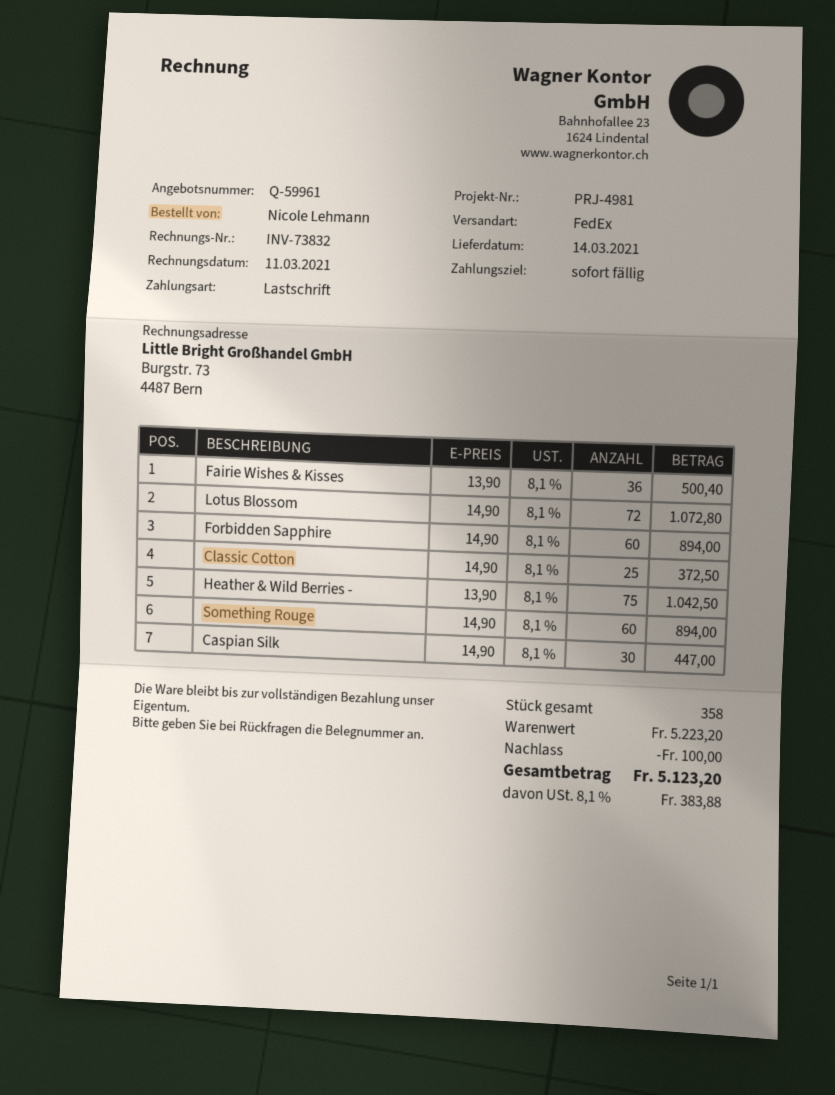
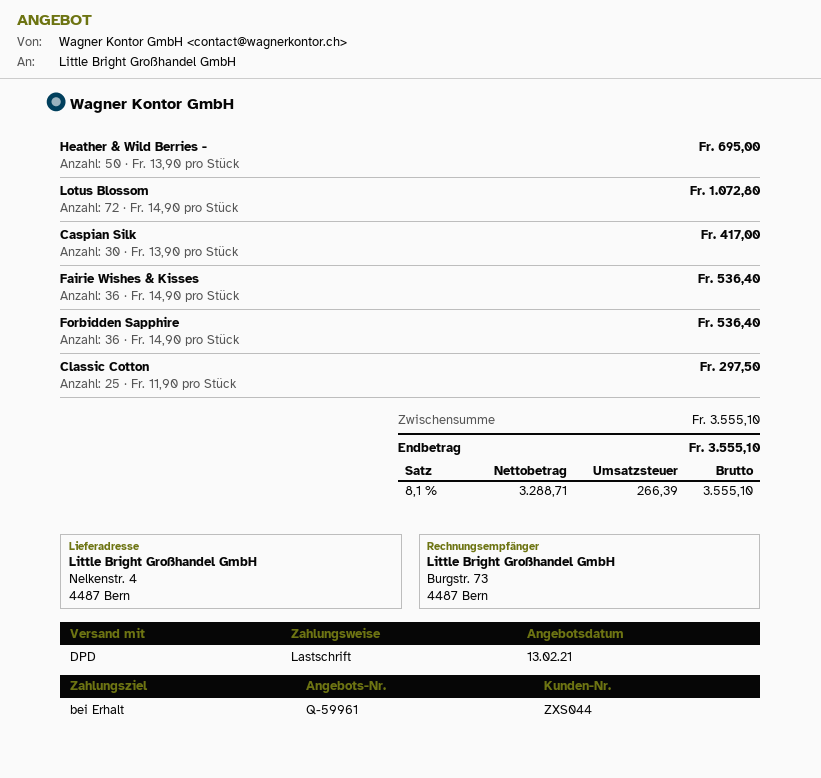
shipping method: FedEx -> DPD
Fairie Wishes & Kisses: 36 x 13.90 = 500.40 -> 36 x 14.90 = 536.40
Forbidden Sapphire: 60 x 14.90 = 894.00 -> 36 x 14.90 = 536.40
Classic Cotton: 25 x 14.90 = 372.50 -> 25 x 11.90 = 297.50
Heather & Wild Berries -: 75 x 13.90 = 1042.50 -> 50 x 13.90 = 695.00
Something Rouge: 60 x 14.90 = 894.00 -> none
Caspian Silk: 30 x 14.90 = 447.00 -> 30 x 13.90 = 417.00
subtotal: 5223.20 -> 3555.10
discount: 100.00 -> none
tax: 8.1% = 383.88 -> 8.1% = 266.39
total: 5123.20 -> 3555.10

